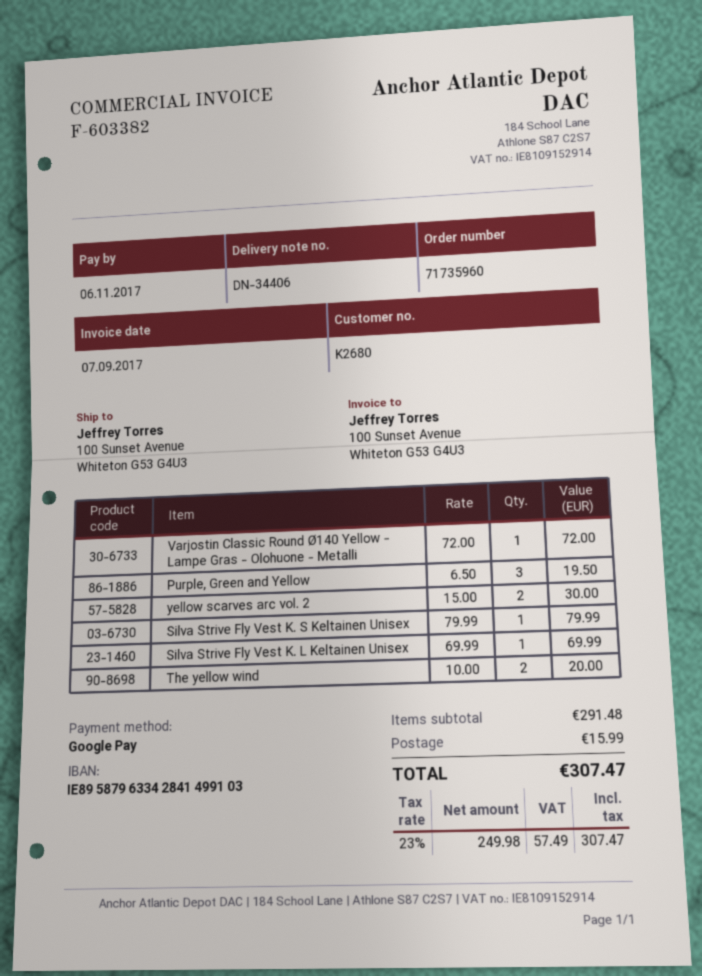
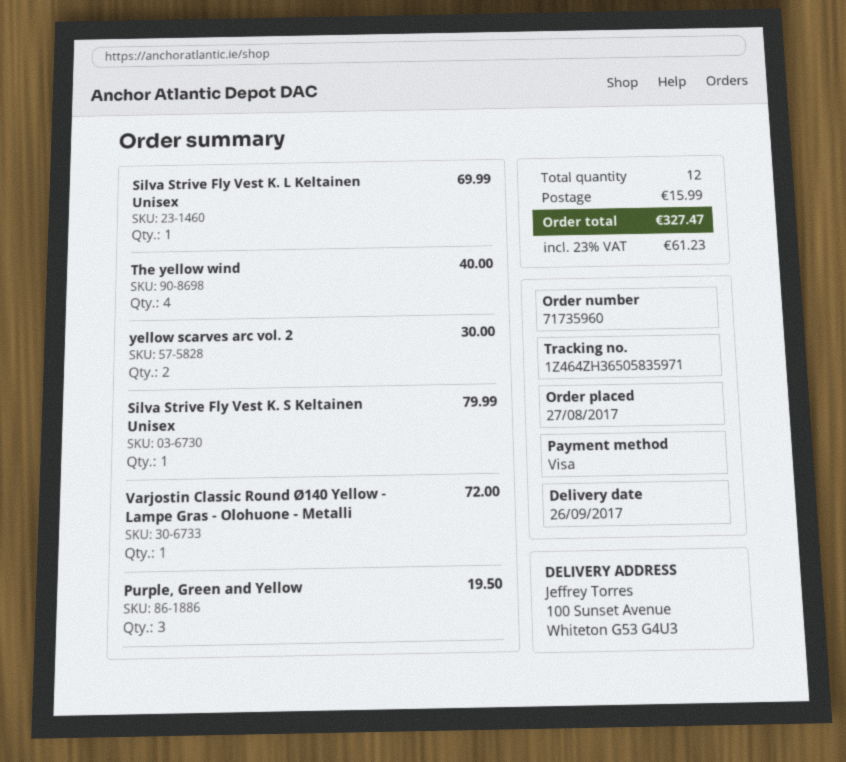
payment method: Google Pay -> Visa
The yellow wind: 2 for 20.00 -> 4 for 40.00
tax: 23% = 57.49 -> 23% = 61.23
total: 307.47 -> 327.47

